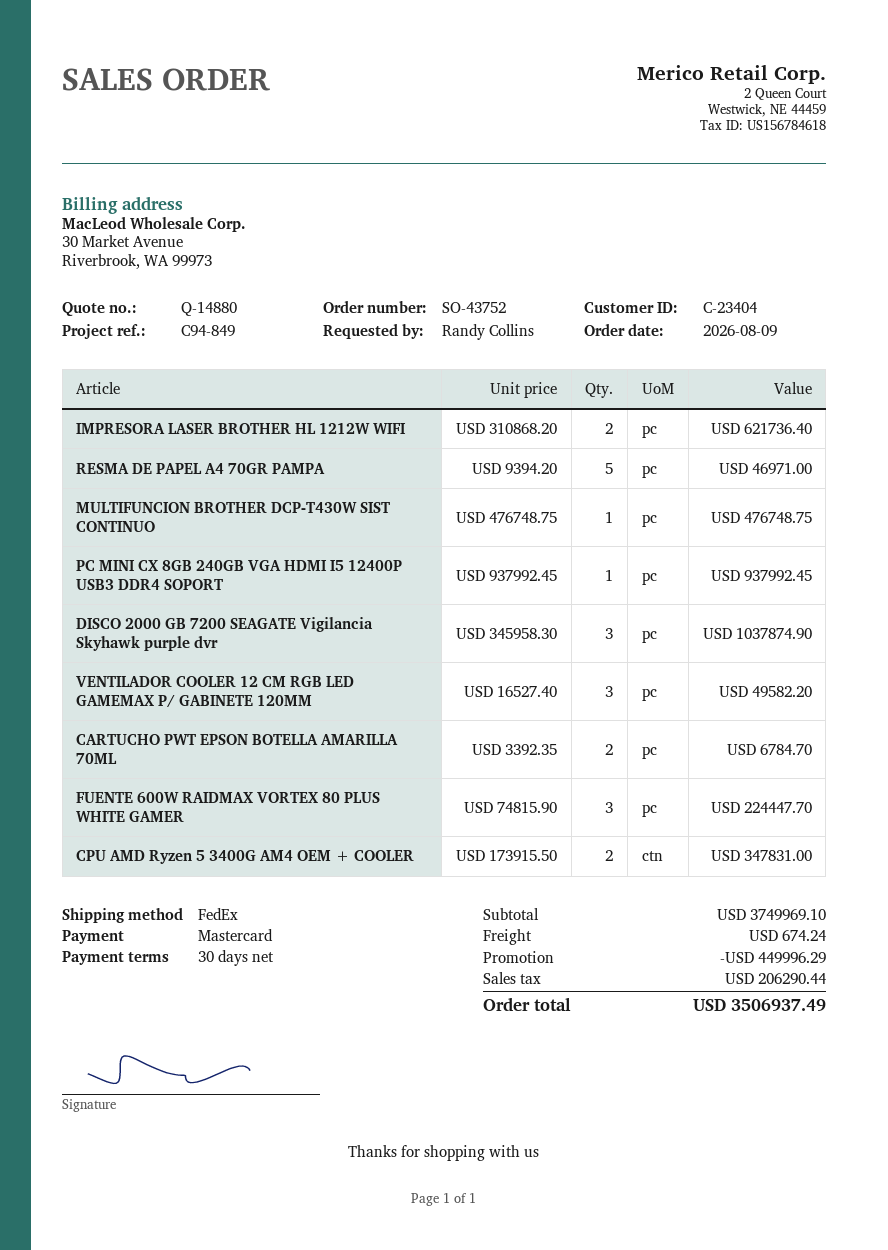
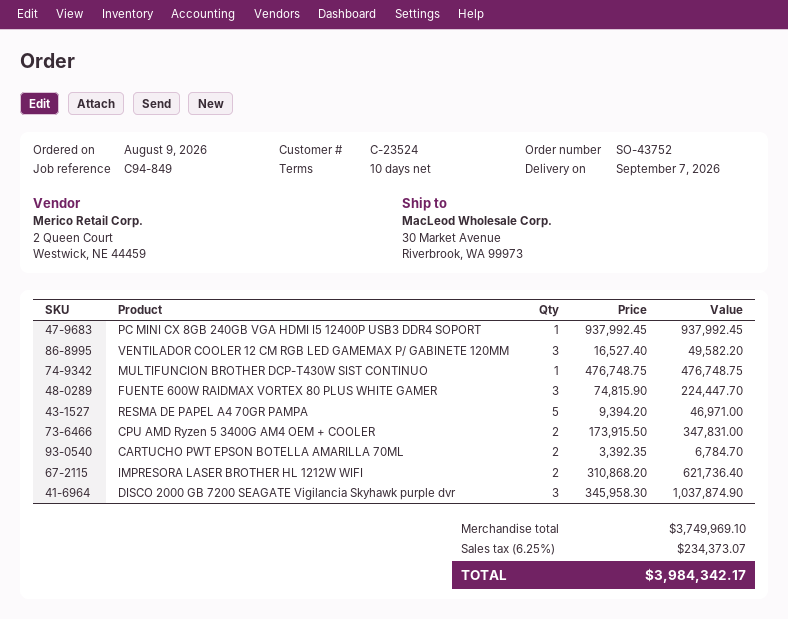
payment terms: 30 days -> 10 days
customer number: C-23404 -> C-23524
discount: 449996.29 -> none
shipping: 674.24 -> none
tax: 206290.44 -> 234373.07
total: 3506937.49 -> 3984342.17

